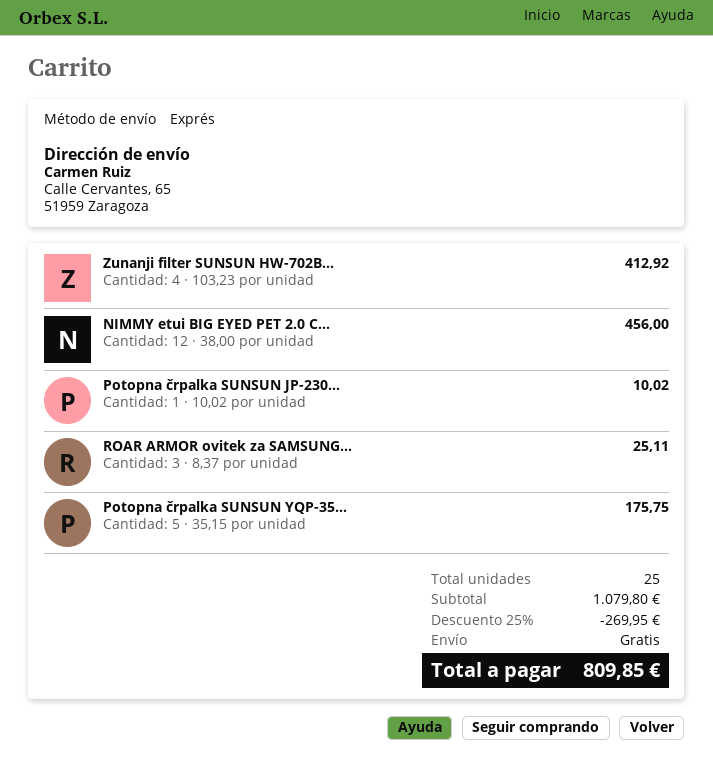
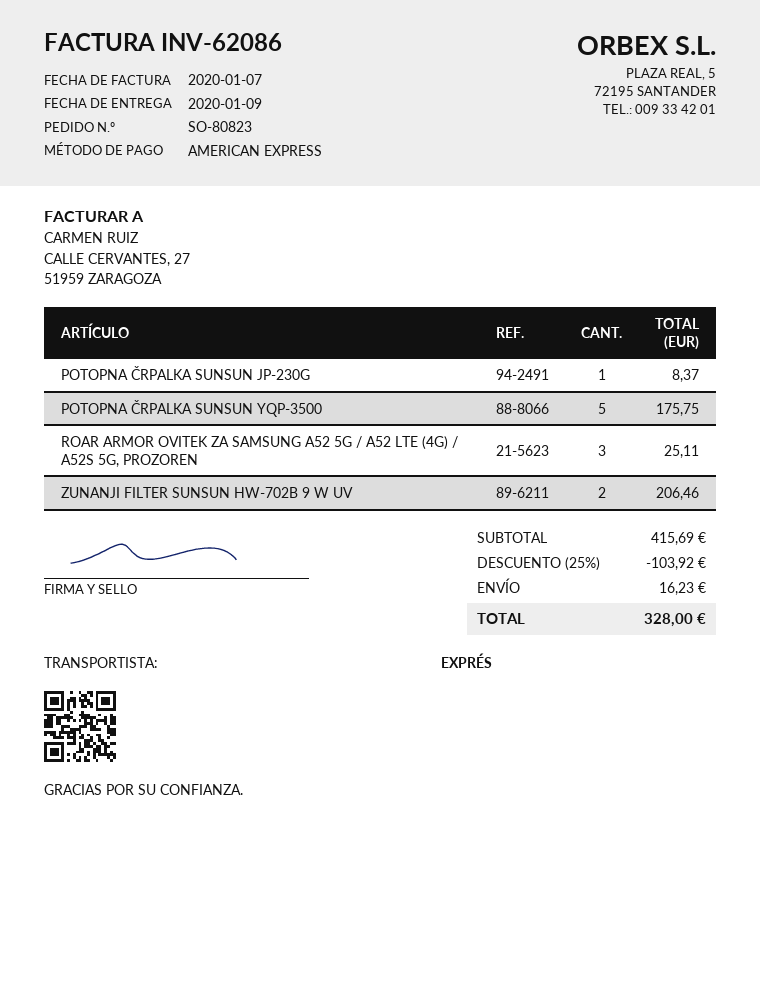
Zunanji filter SUNSUN HW-702B...: 4 for 412.92 -> 2 for 206.46
NIMMY etui BIG EYED PET 2.0 C...: 12 for 456.00 -> none
Potopna črpalka SUNSUN JP-230...: 1 for 10.02 -> 1 for 8.37
subtotal: 1079.80 -> 415.69
discount: 25% = 269.95 -> 25% = 103.92
shipping: 0.00 -> 16.23
total: 809.85 -> 328.00

